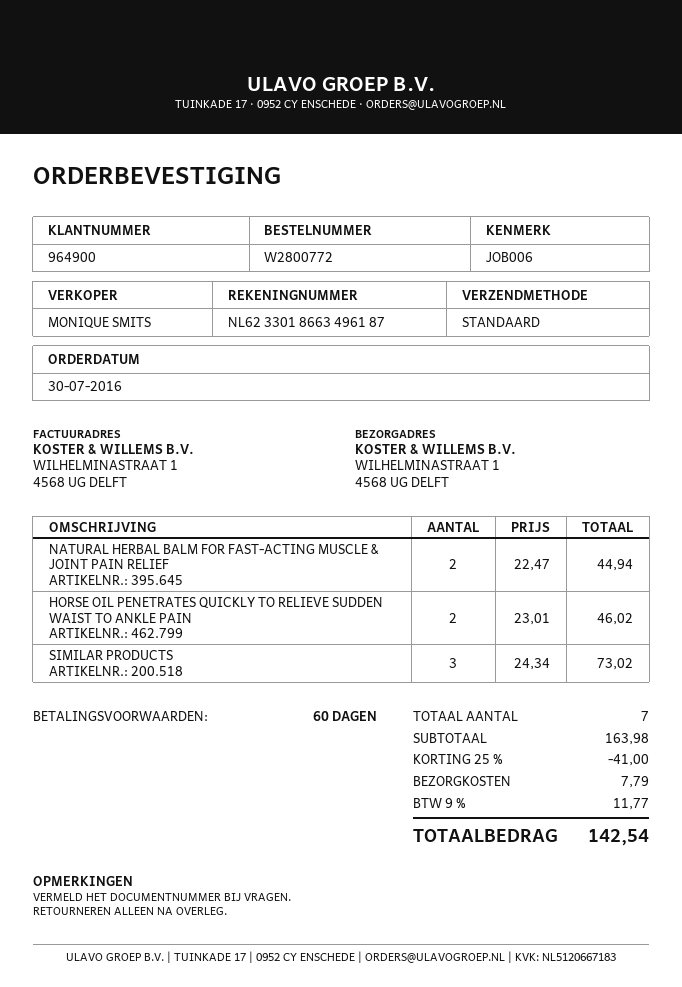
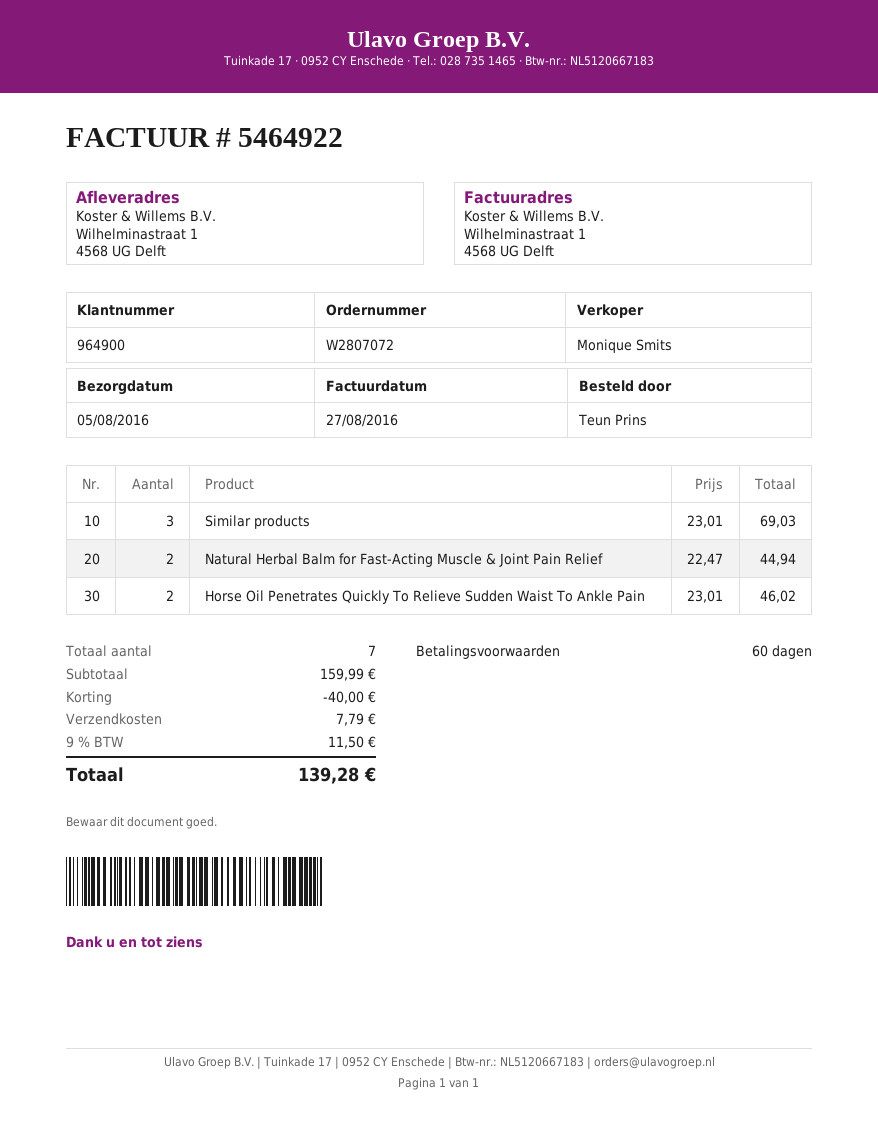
order number: W2800772 -> W2807072
SIMILAR PRODUCTS: 3 x 24.34 = 73.02 -> 3 x 23.01 = 69.03
subtotal: 163.98 -> 159.99
discount: 41.00 -> 40.00
tax: 9% = 11.77 -> 9% = 11.50
total: 142.54 -> 139.28

